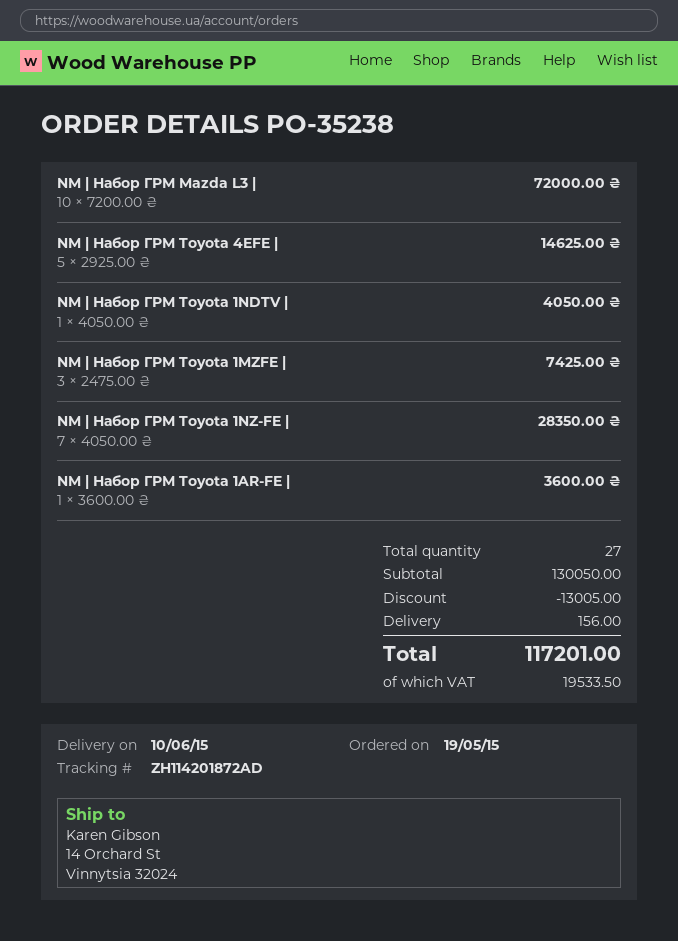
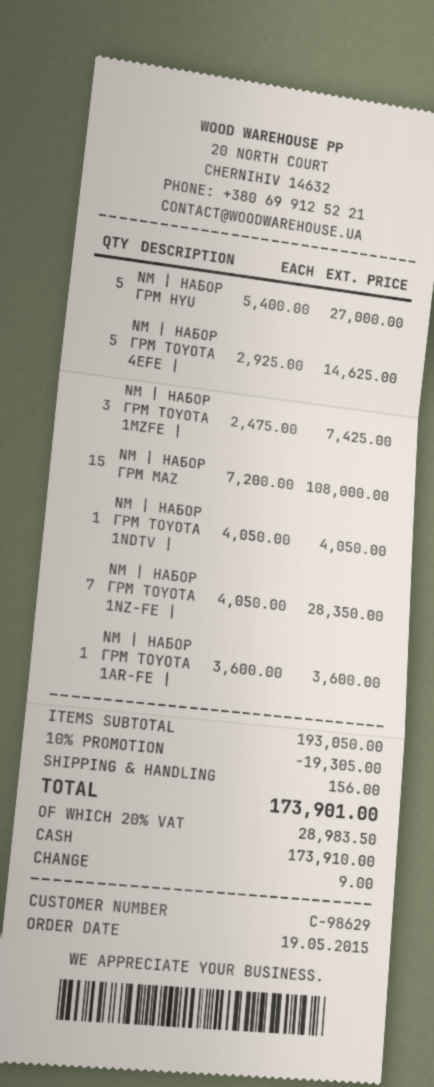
NM | Набор ГРМ Mazda L3 |: 10 x 7200.00 = 72000.00 -> 15 x 7200.00 = 108000.00
NM | НАБОР ГРМ HYU: none -> 5 x 5400.00 = 27000.00
subtotal: 130050.00 -> 193050.00
discount: 13005.00 -> 19305.00
tax: 19533.50 -> 28983.50
total: 117201.00 -> 173901.00

